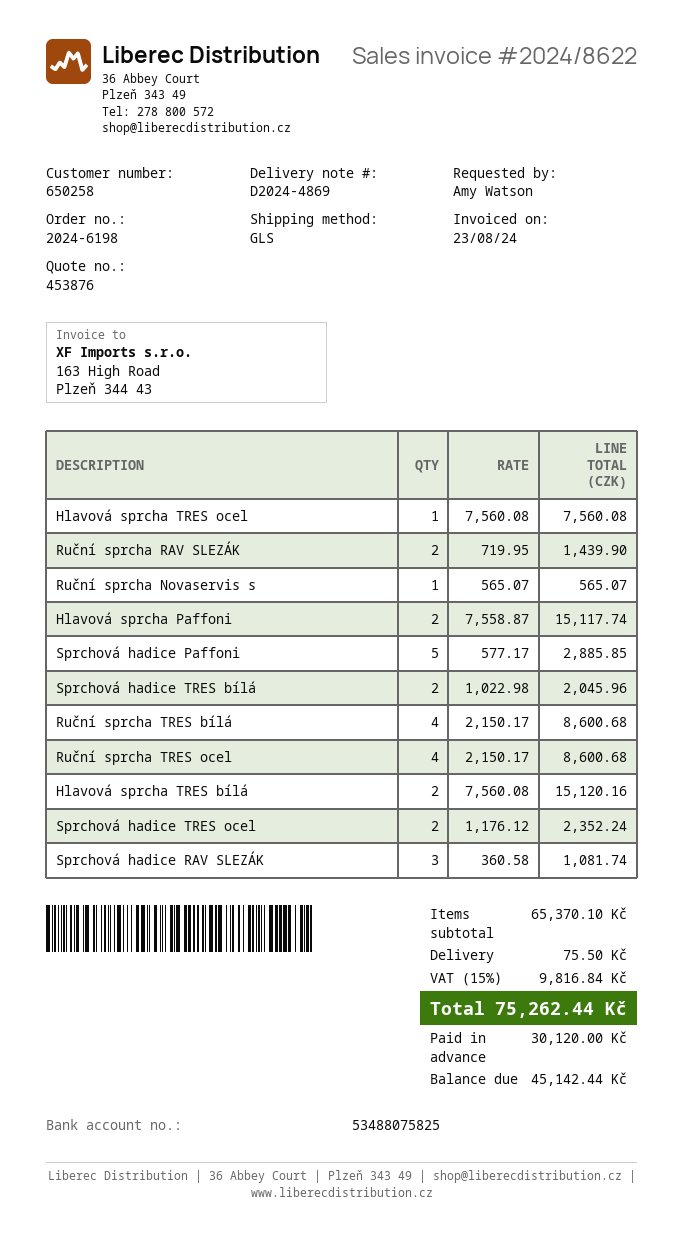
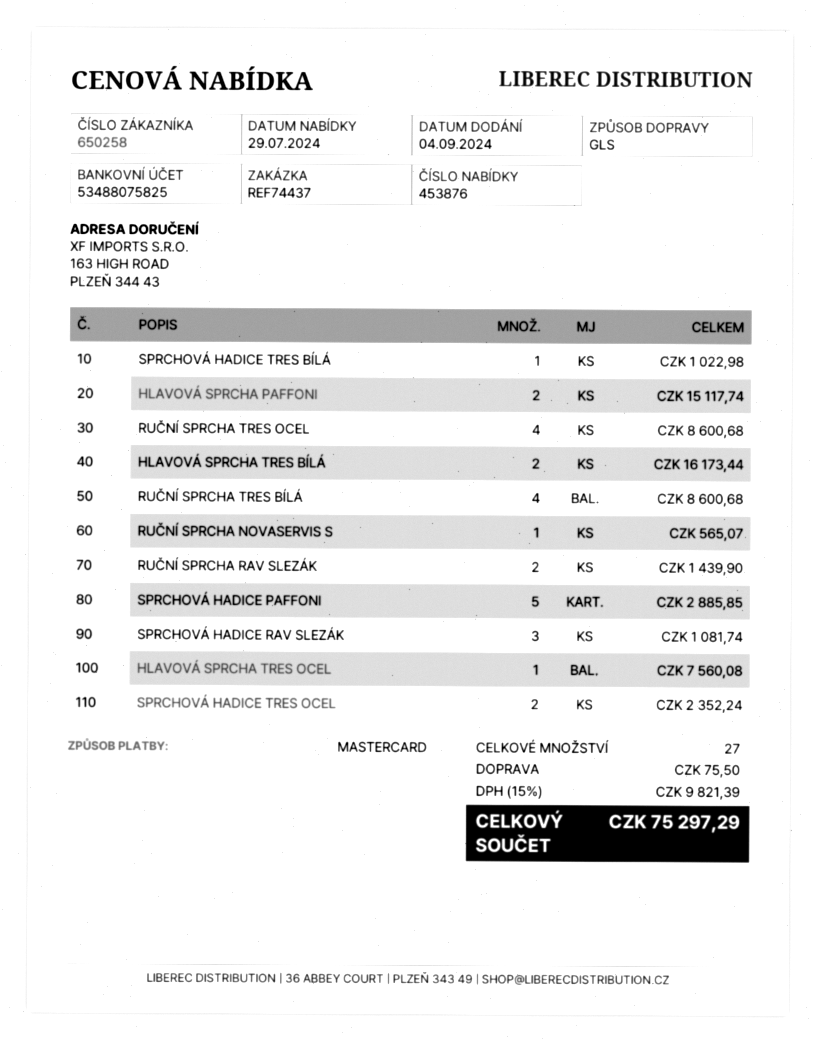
Sprchová hadice TRES bílá: 2 for 2045.96 -> 1 for 1022.98
Hlavová sprcha TRES bílá: 2 for 15120.16 -> 2 for 16173.44
tax: 15% = 9816.84 -> 15% = 9821.39
total: 75262.44 -> 75297.29

